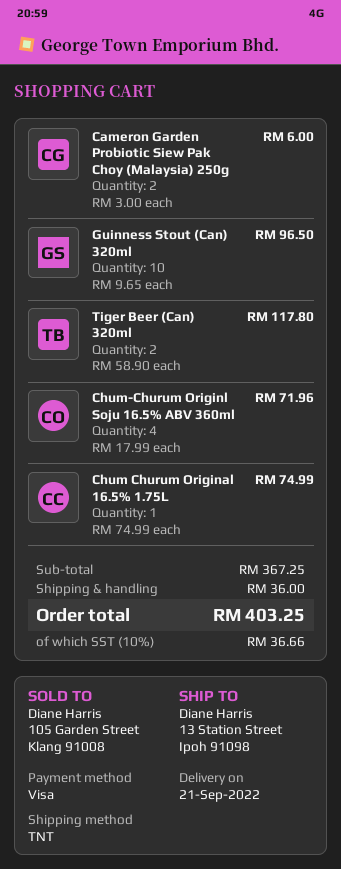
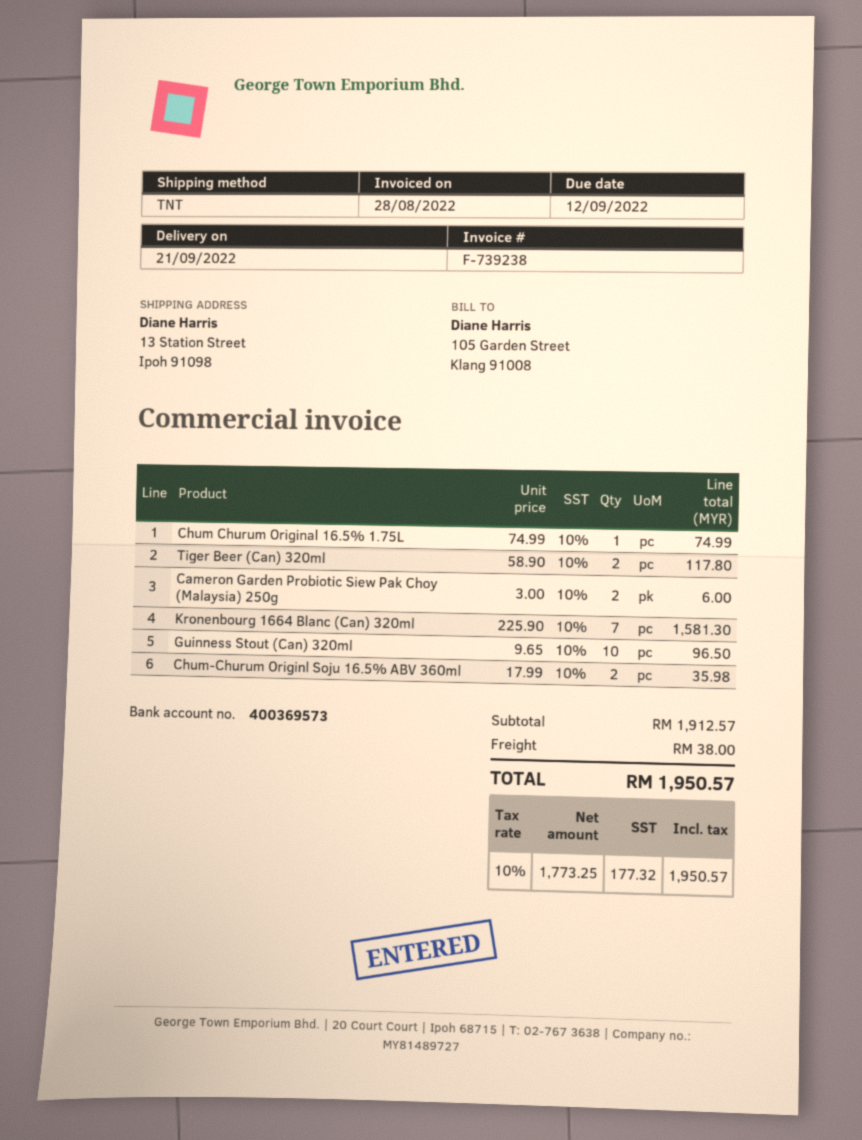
Chum-Churum Originl Soju 16.5% ABV 360ml: 4 x 17.99 = 71.96 -> 2 x 17.99 = 35.98
Kronenbourg 1664 Blanc (Can) 320ml: none -> 7 x 225.90 = 1581.30
subtotal: 367.25 -> 1912.57
shipping: 36.00 -> 38.00
tax: 10% = 36.66 -> 10% = 177.32
total: 403.25 -> 1950.57

